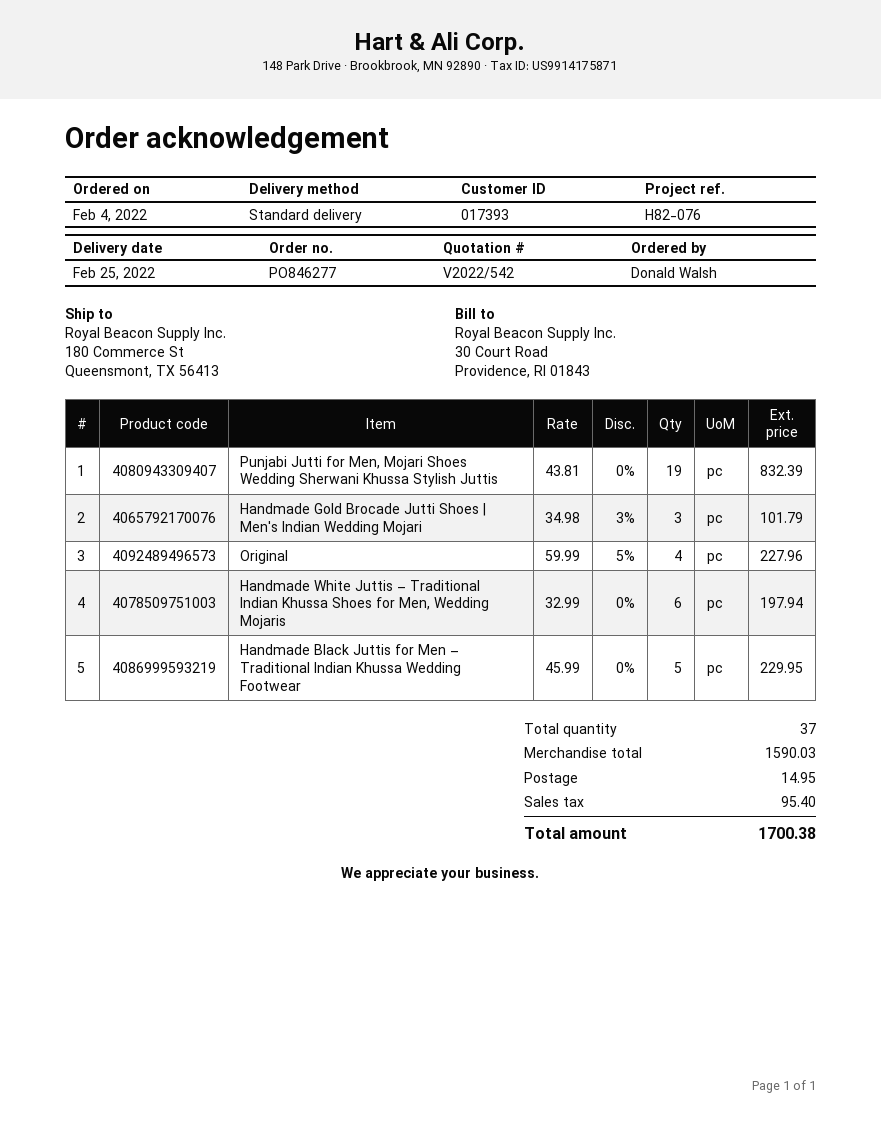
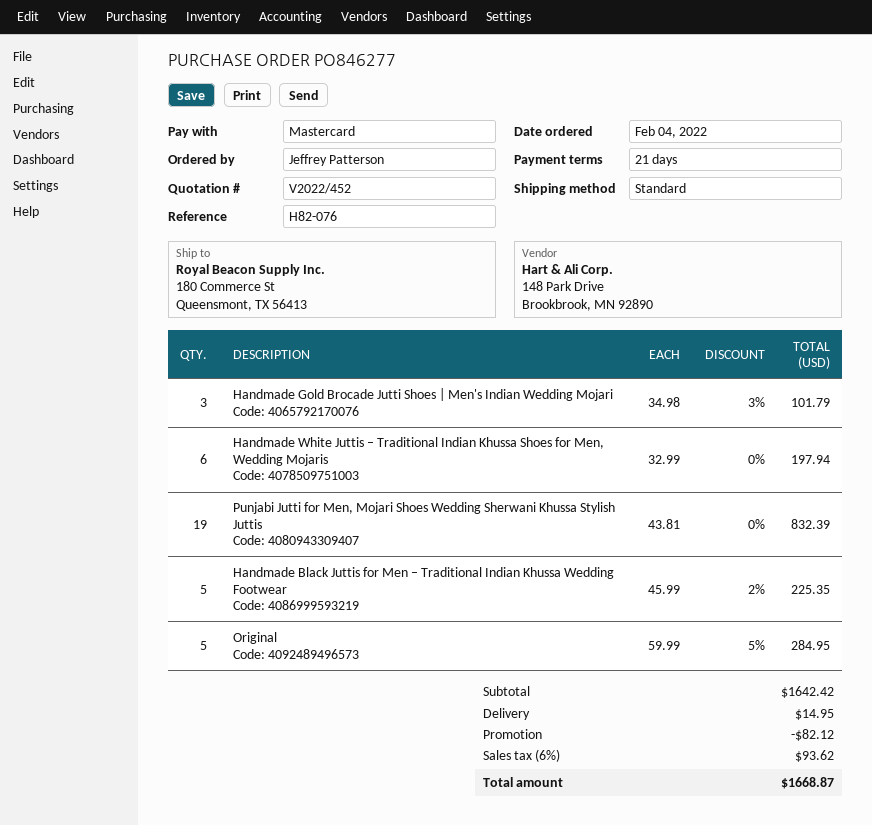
quote number: V2022/542 -> V2022/452
ordered by: Donald Walsh -> Jeffrey Patterson
Original: 4 x 59.99 - 5% = 227.96 -> 5 x 59.99 - 5% = 284.95
Handmade Black Juttis for Men – Traditional Indian Khussa Wedding Footwear: 5 x 45.99 = 229.95 -> 5 x 45.99 - 2% = 225.35
subtotal: 1590.03 -> 1642.42
discount: none -> 82.12
tax: 95.40 -> 93.62
total: 1700.38 -> 1668.87

